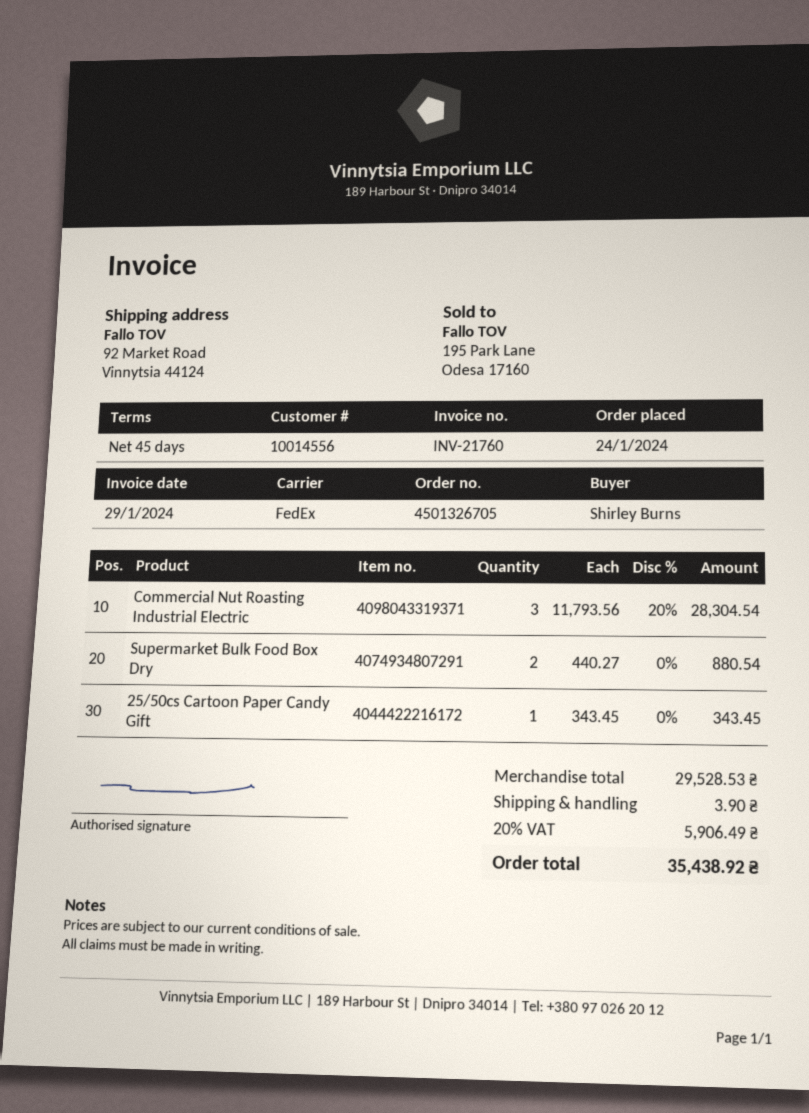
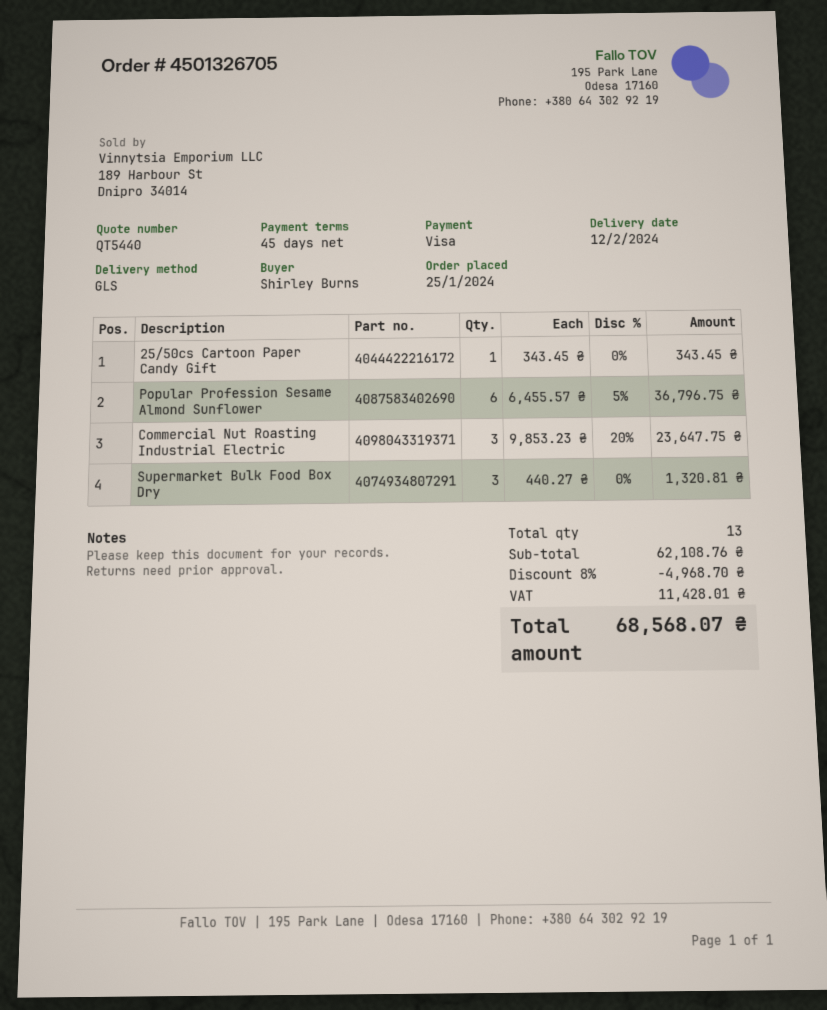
order date: 2024-01-24 -> 2024-01-25
shipping method: FedEx -> GLS
Commercial Nut Roasting Industrial Electric: 3 x 11793.56 - 20% = 28304.54 -> 3 x 9853.23 - 20% = 23647.75
Supermarket Bulk Food Box Dry: 2 x 440.27 = 880.54 -> 3 x 440.27 = 1320.81
Popular Profession Sesame Almond Sunflower: none -> 6 x 6455.57 - 5% = 36796.75
subtotal: 29528.53 -> 62108.76
discount: none -> 8% = 4968.70
shipping: 3.90 -> none
tax: 5906.49 -> 11428.01
total: 35438.92 -> 68568.07

